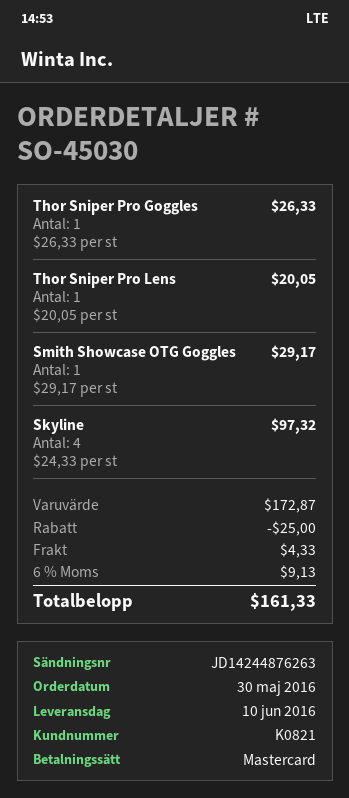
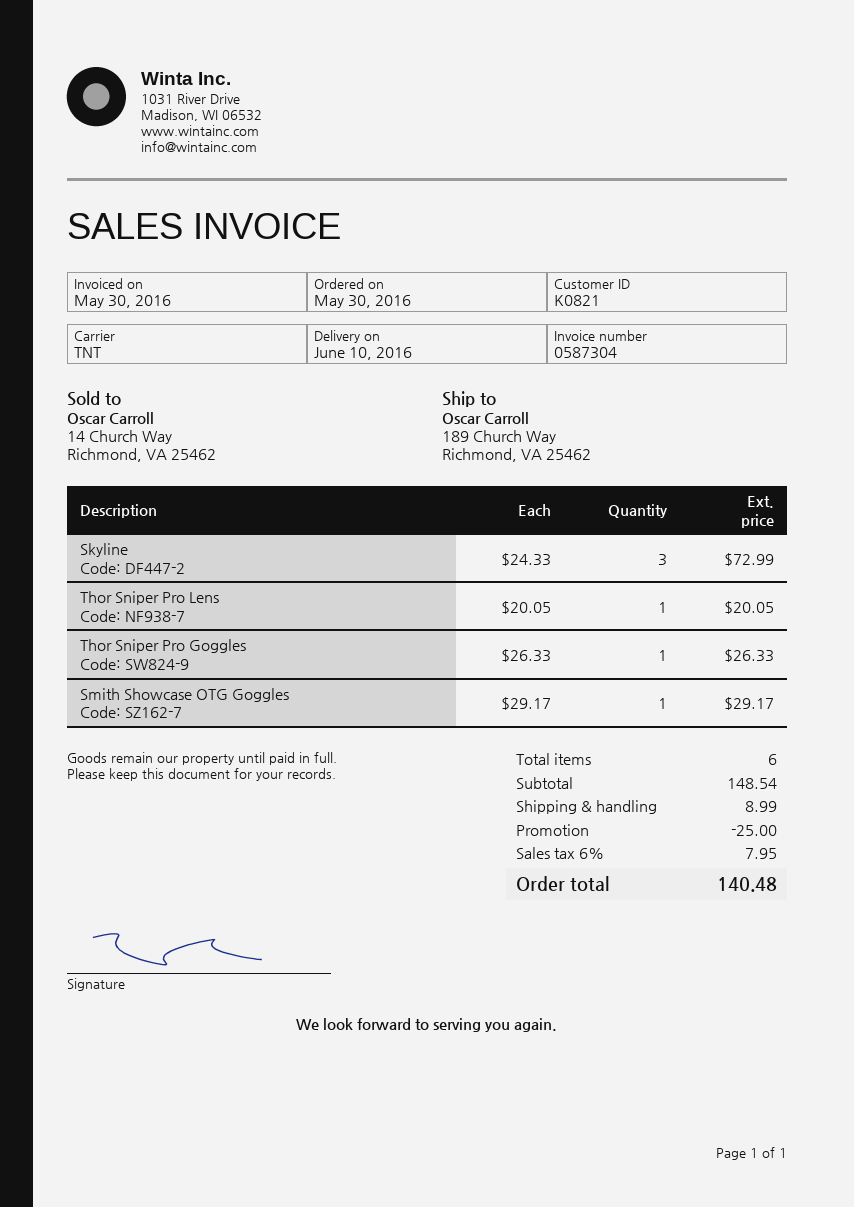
Skyline: 4 x 24.33 = 97.32 -> 3 x 24.33 = 72.99
subtotal: 172.87 -> 148.54
shipping: 4.33 -> 8.99
tax: 6% = 9.13 -> 6% = 7.95
total: 161.33 -> 140.48

